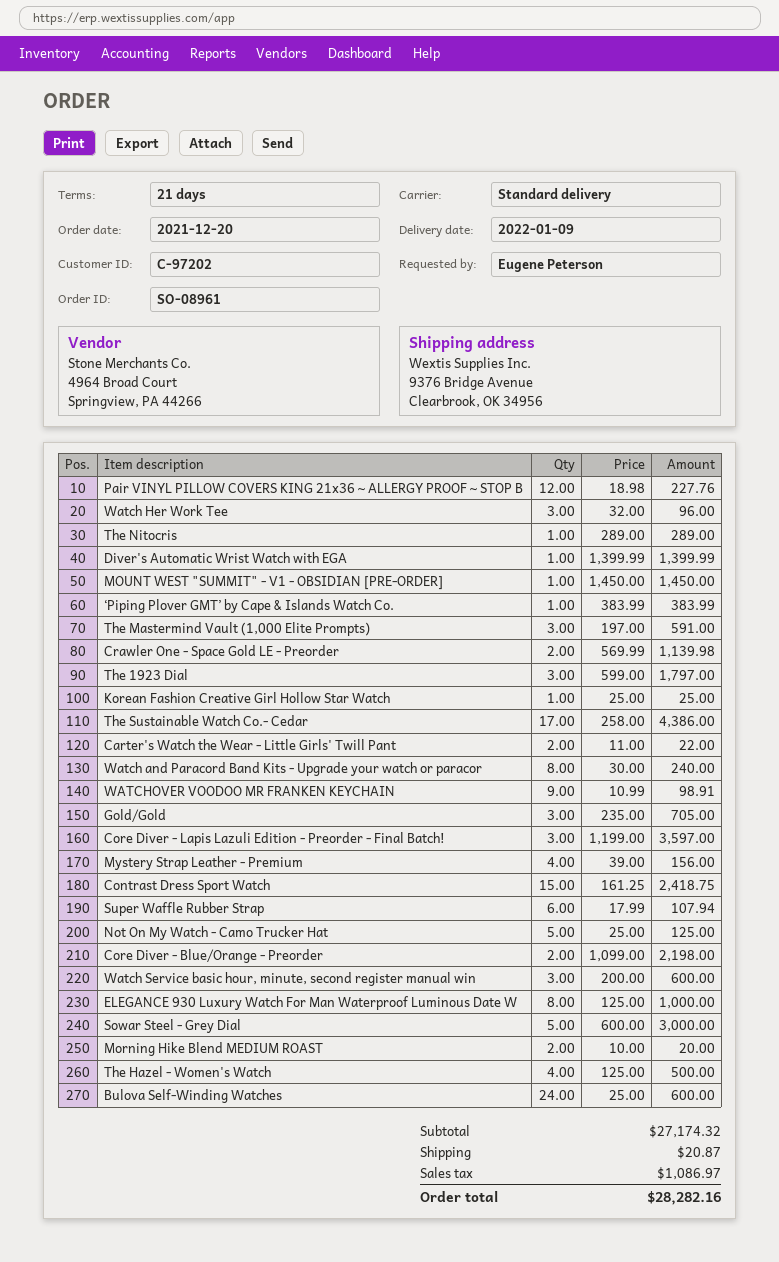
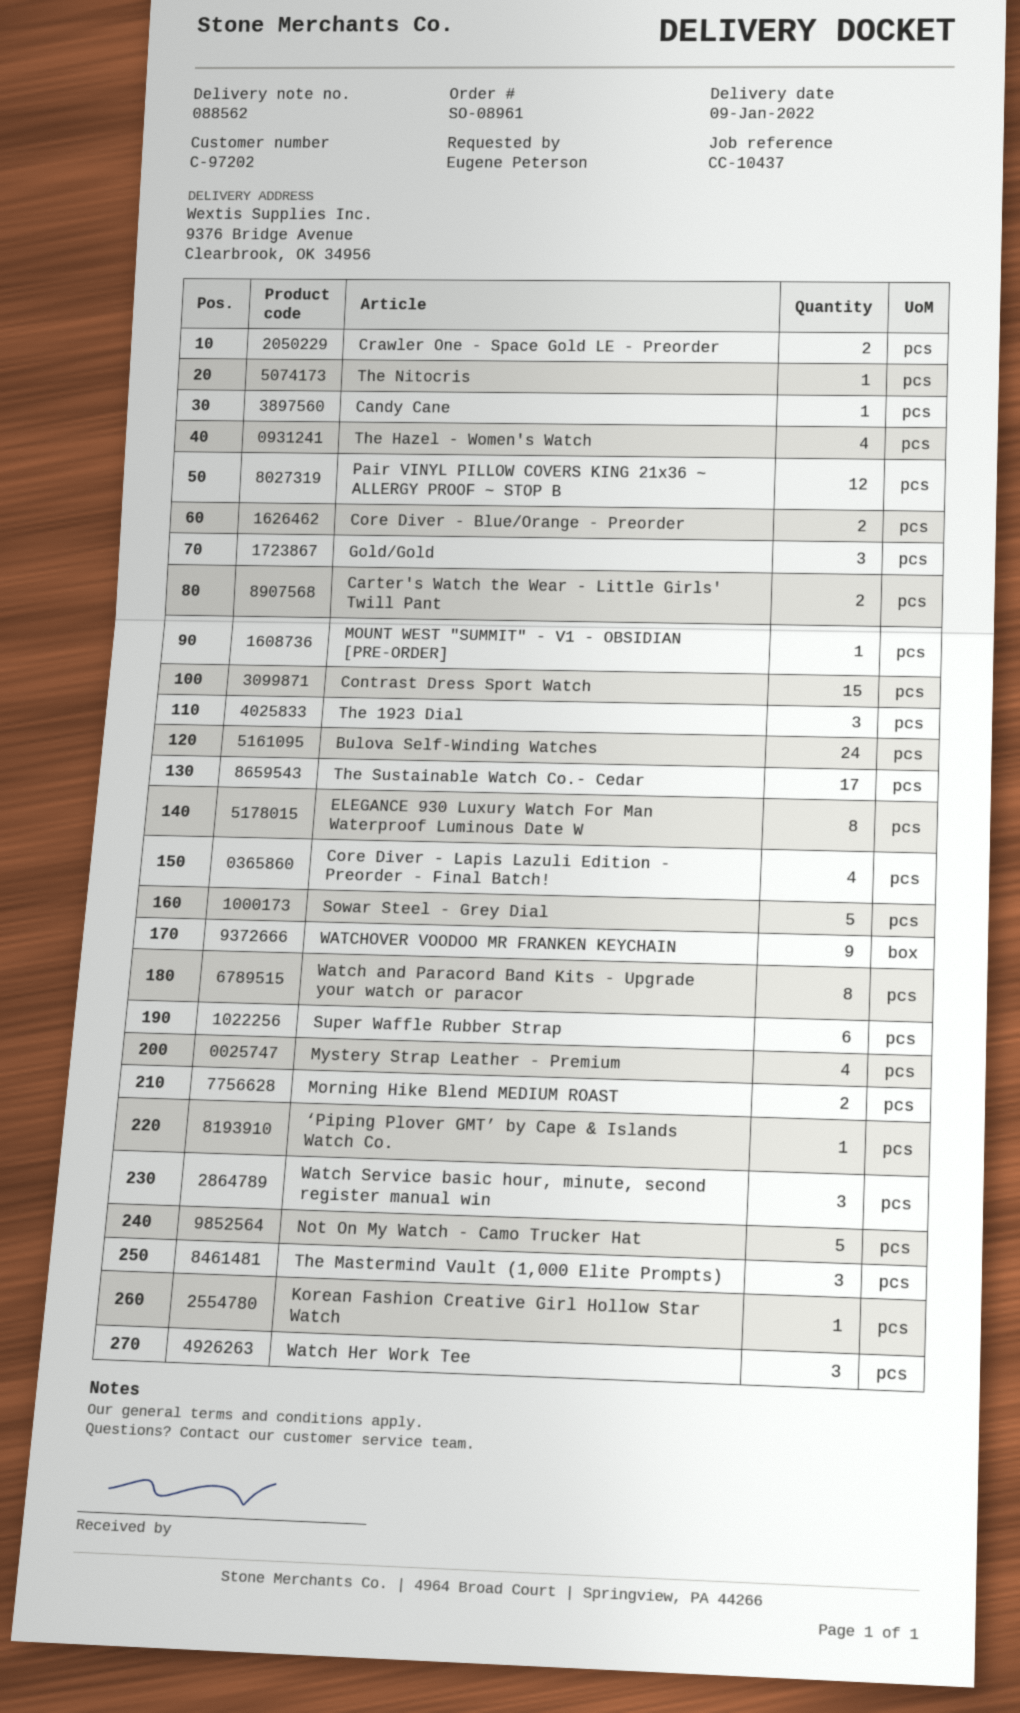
Diver's Automatic Wrist Watch with EGA: 1 -> none
Core Diver - Lapis Lazuli Edition - Preorder - Final Batch!: 3 -> 4
Candy Cane: none -> 1

